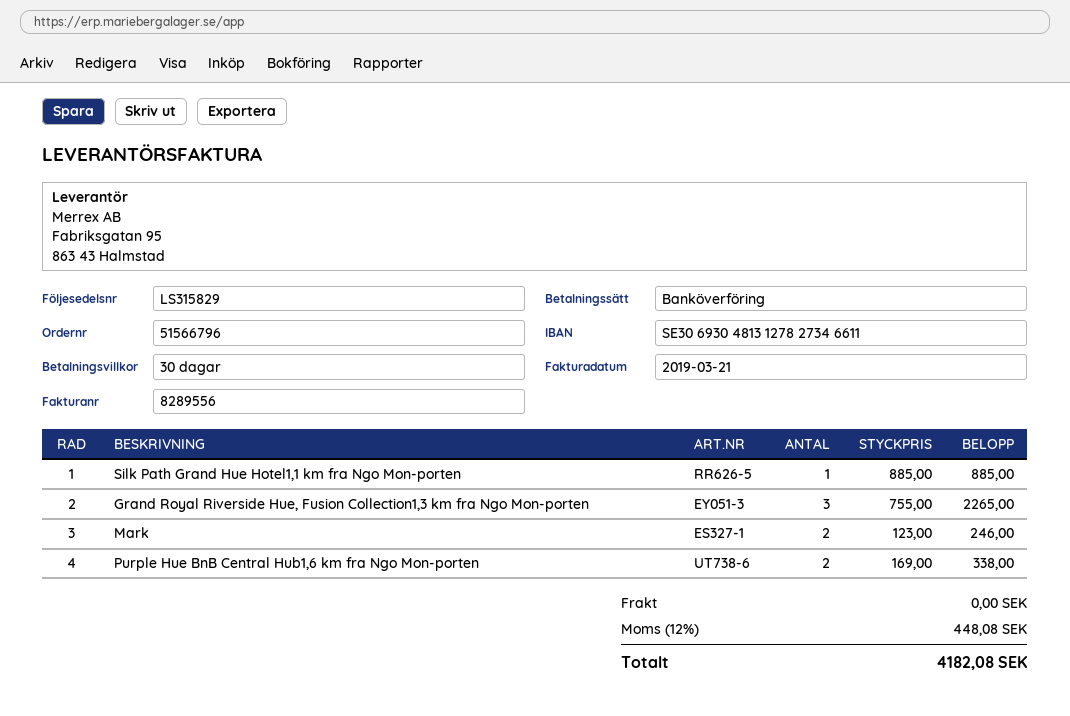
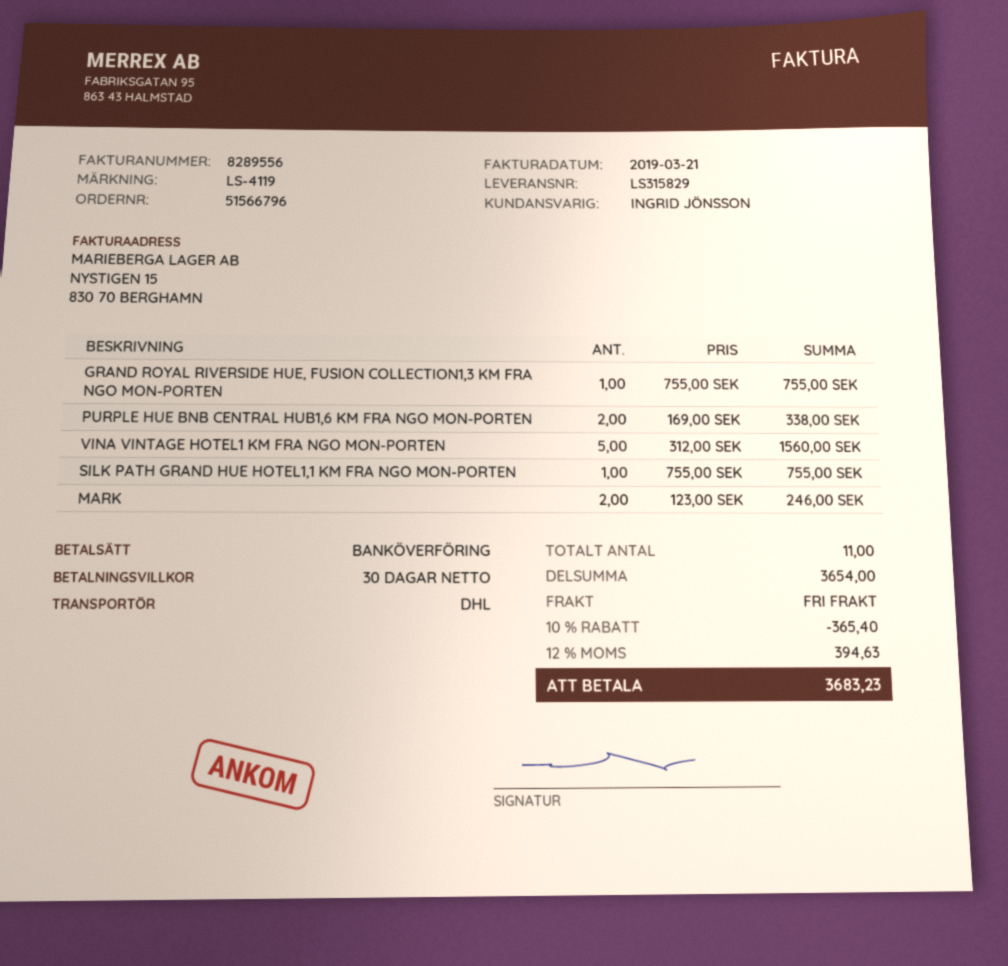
Silk Path Grand Hue Hotel1,1 km fra Ngo Mon-porten: 1 x 885.00 = 885.00 -> 1 x 755.00 = 755.00
Grand Royal Riverside Hue, Fusion Collection1,3 km fra Ngo Mon-porten: 3 x 755.00 = 2265.00 -> 1 x 755.00 = 755.00
VINA VINTAGE HOTEL1 KM FRA NGO MON-PORTEN: none -> 5 x 312.00 = 1560.00
discount: none -> 10% = 365.40
tax: 12% = 448.08 -> 12% = 394.63
total: 4182.08 -> 3683.23

